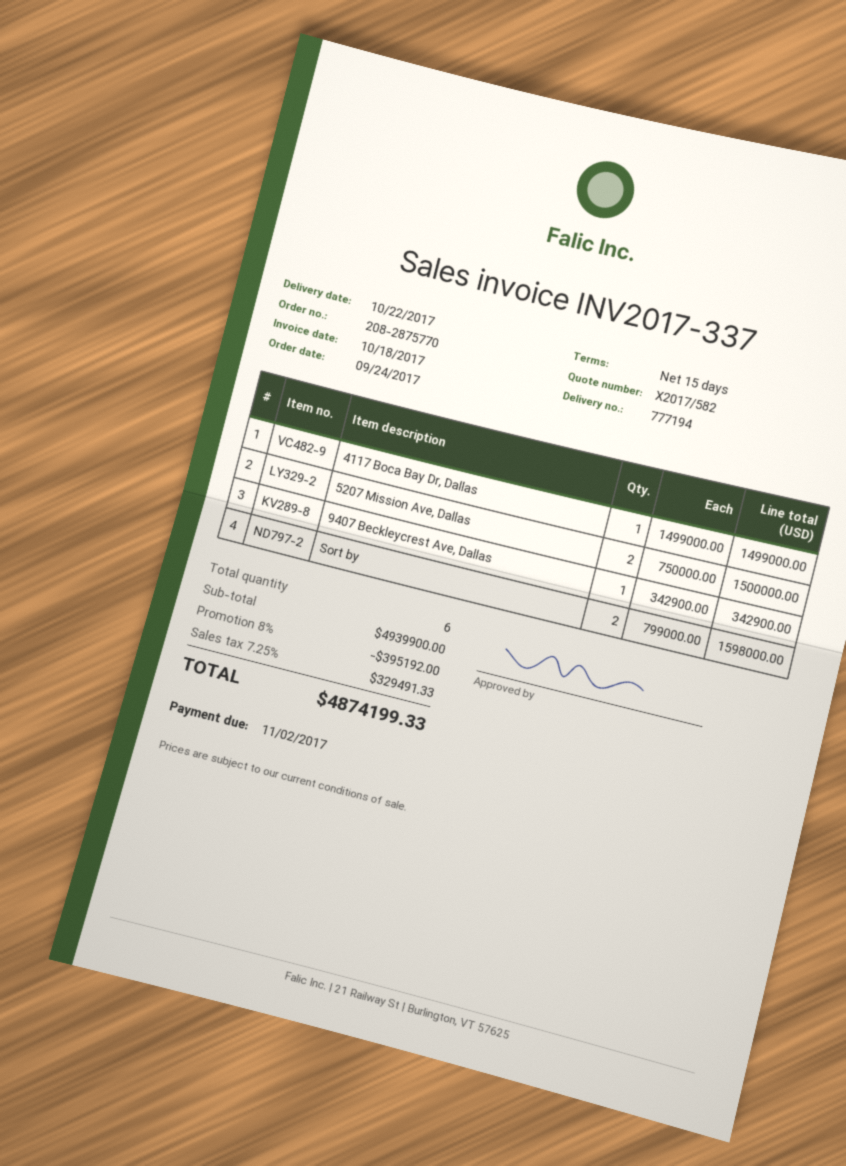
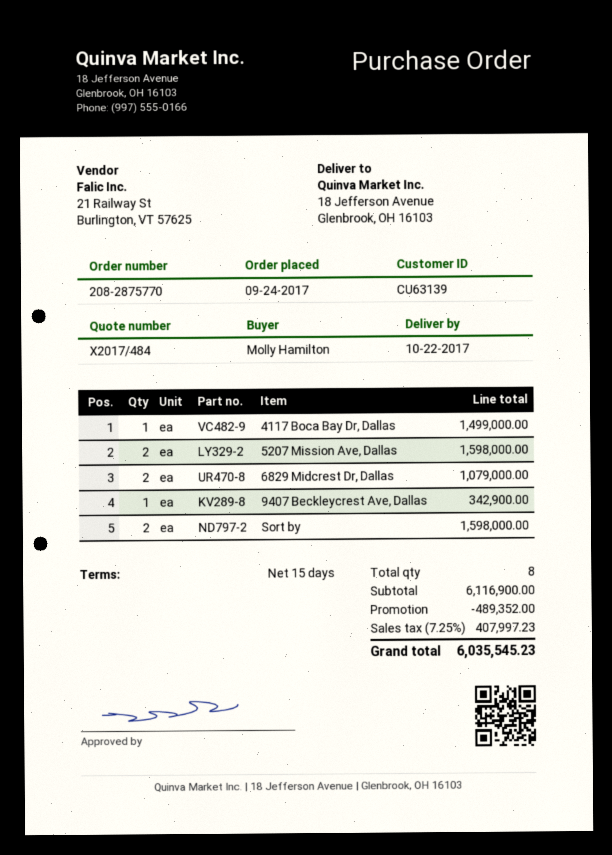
quote number: X2017/582 -> X2017/484
5207 Mission Ave, Dallas: 2 for 1500000.00 -> 2 for 1598000.00
6829 Midcrest Dr, Dallas: none -> 2 for 1079000.00
total quantity: 6 -> 8
subtotal: 4939900.00 -> 6116900.00
discount: 395192.00 -> 489352.00
tax: 7.25% = 329491.33 -> 7.25% = 407997.23
total: 4874199.33 -> 6035545.23

